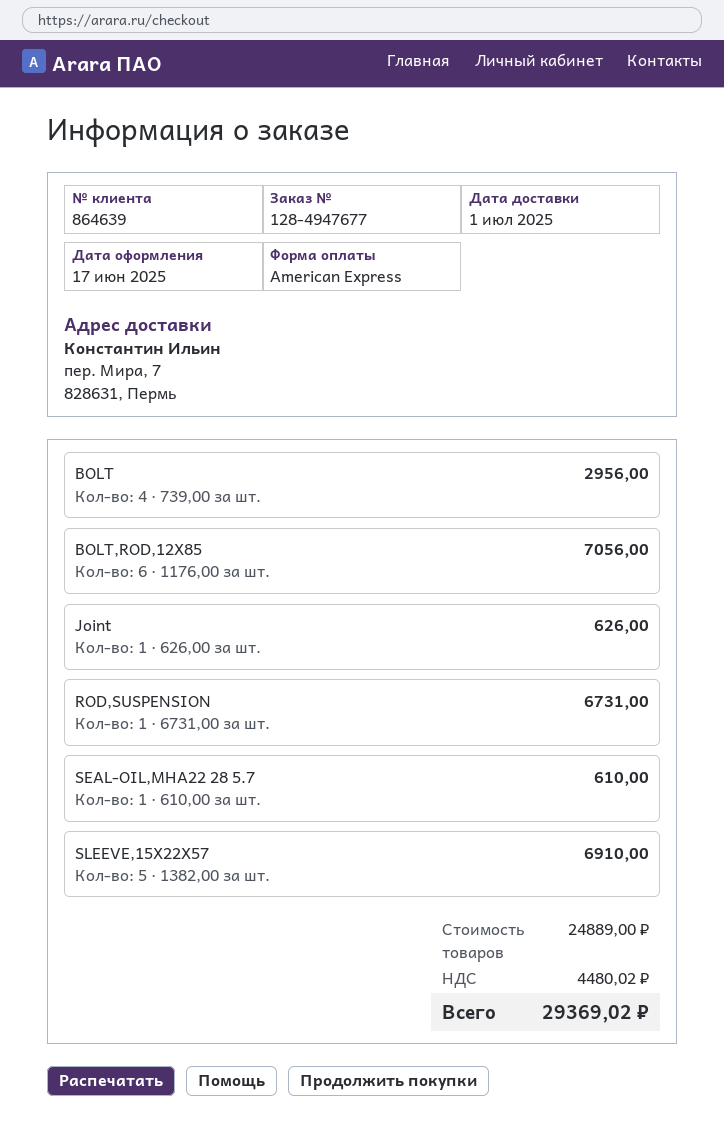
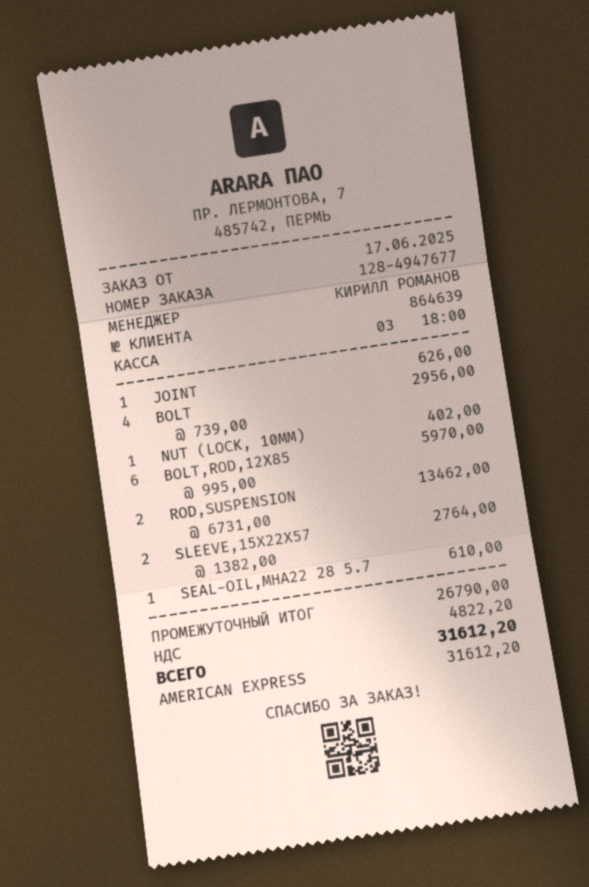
BOLT,ROD,12X85: 6 x 1176.00 = 7056.00 -> 6 x 995.00 = 5970.00
ROD,SUSPENSION: 1 x 6731.00 = 6731.00 -> 2 x 6731.00 = 13462.00
SLEEVE,15X22X57: 5 x 1382.00 = 6910.00 -> 2 x 1382.00 = 2764.00
NUT (LOCK, 10MM): none -> 1 x 402.00 = 402.00
subtotal: 24889.00 -> 26790.00
tax: 4480.02 -> 4822.20
total: 29369.02 -> 31612.20

